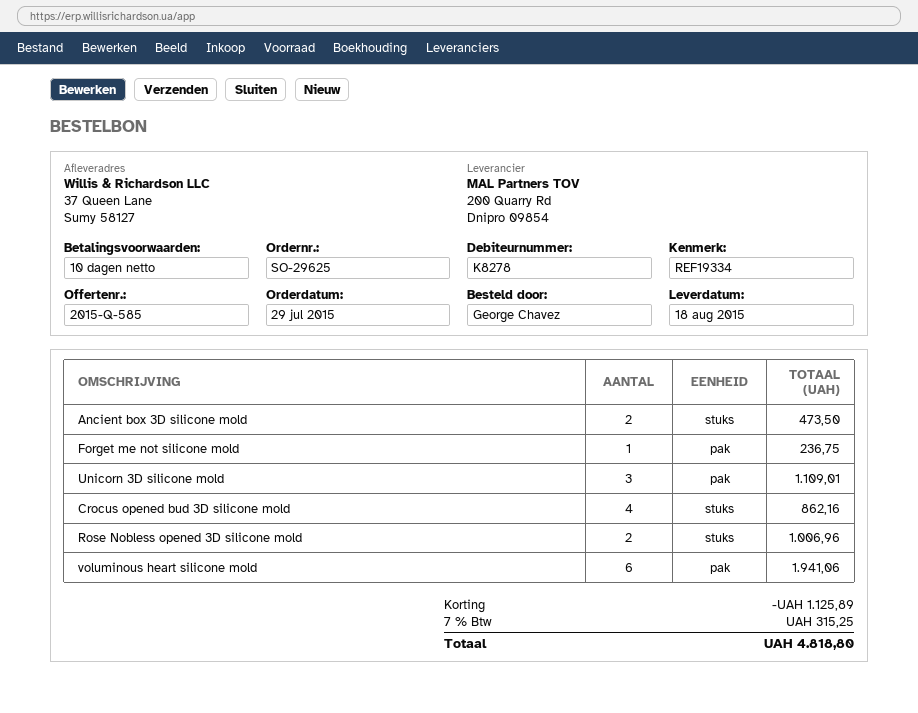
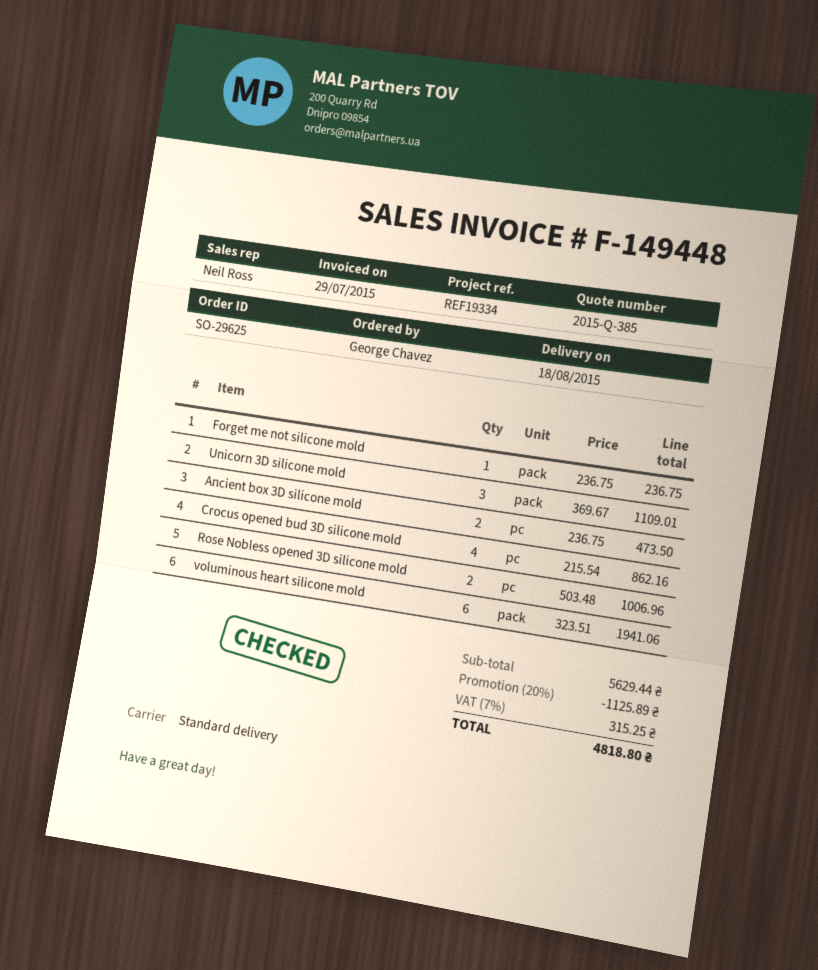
quote number: 2015-Q-585 -> 2015-Q-385

